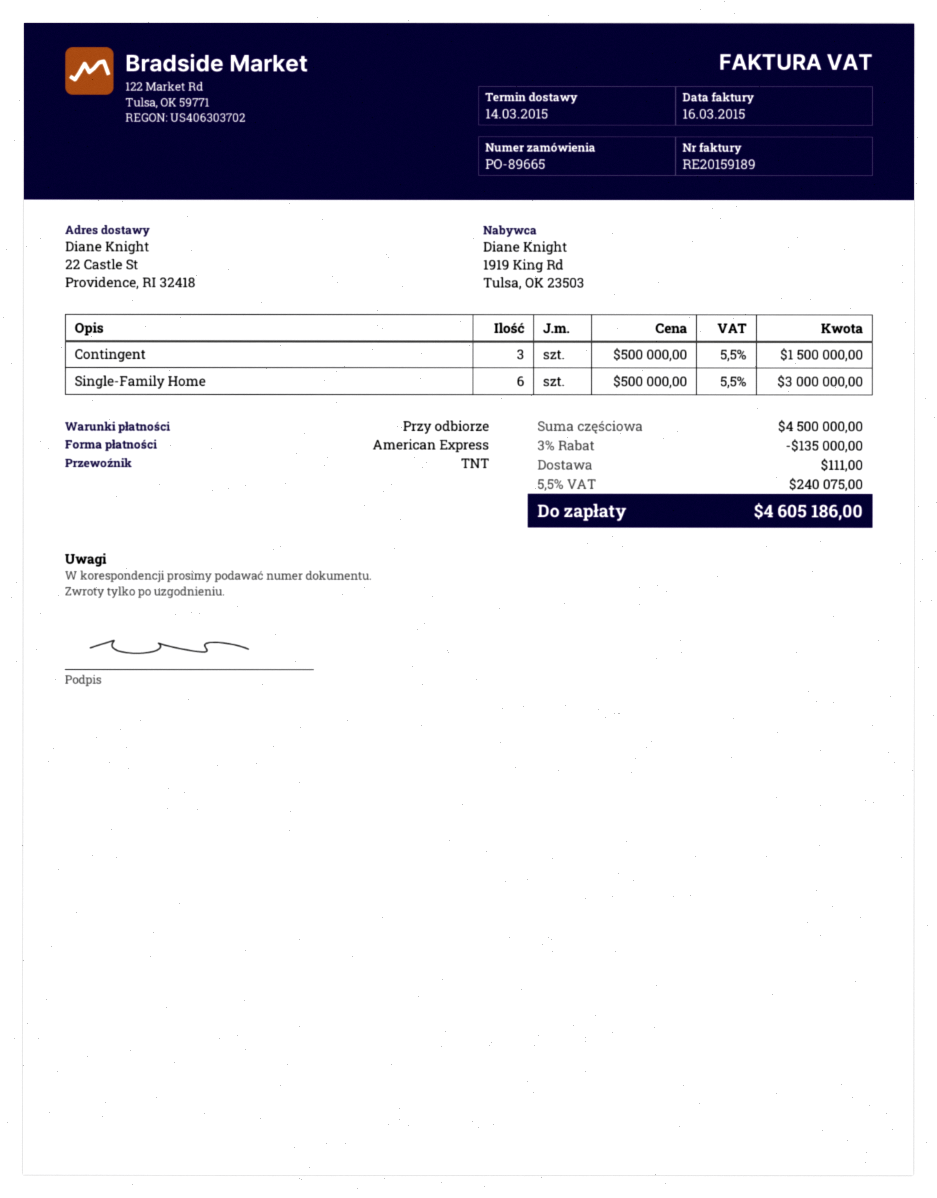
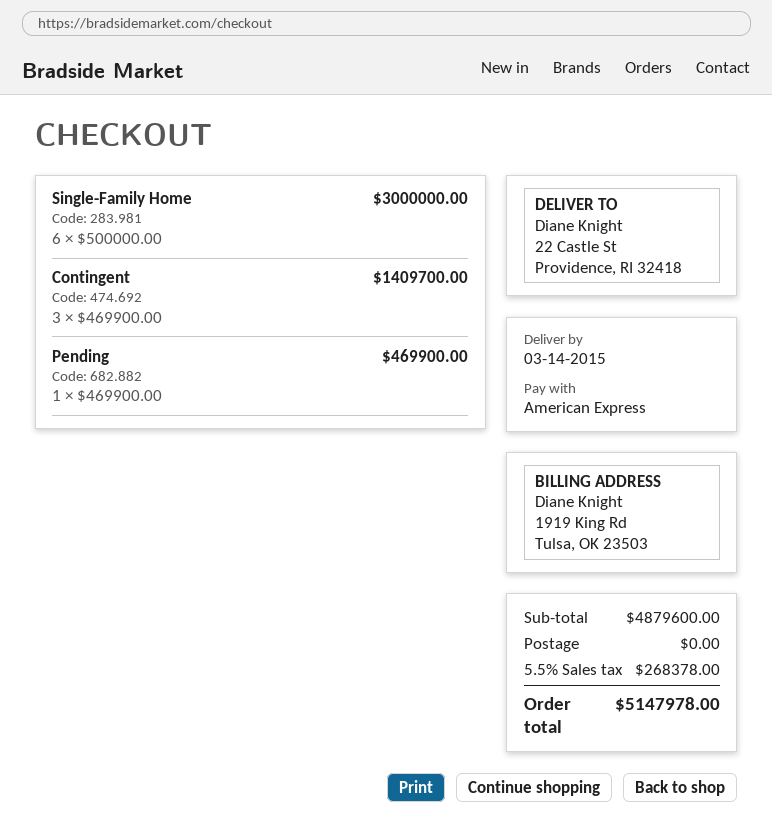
Contingent: 3 x 500000.00 = 1500000.00 -> 3 x 469900.00 = 1409700.00
Pending: none -> 1 x 469900.00 = 469900.00
subtotal: 4500000.00 -> 4879600.00
discount: 3% = 135000.00 -> none
shipping: 111.00 -> 0.00
tax: 5.5% = 240075.00 -> 5.5% = 268378.00
total: 4605186.00 -> 5147978.00

